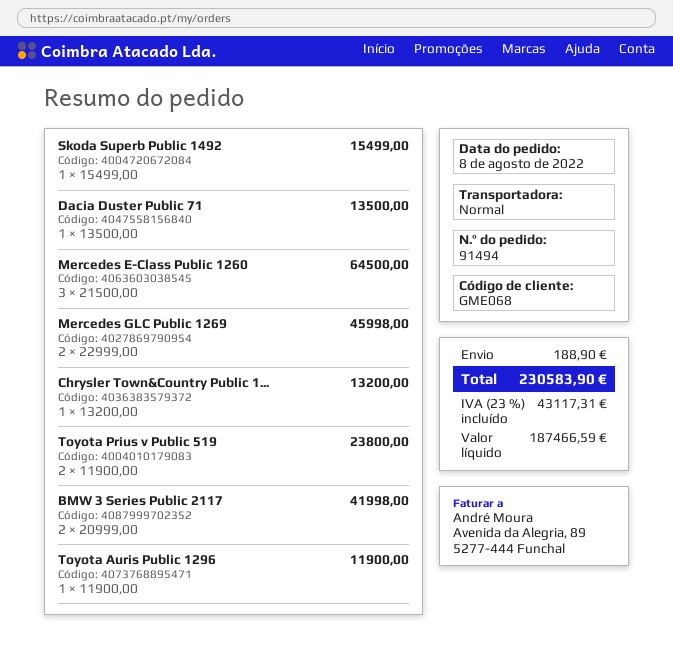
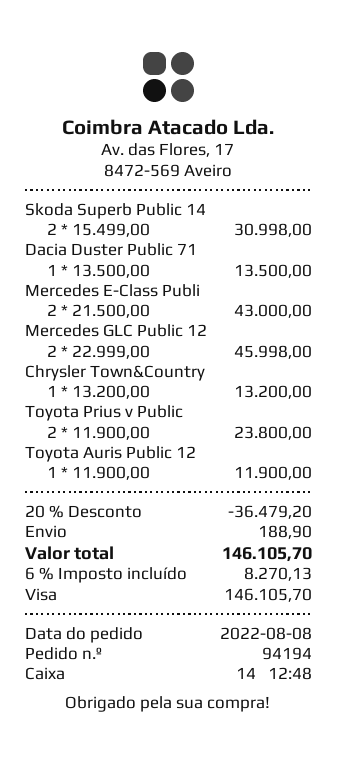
order number: 91494 -> 94194
Skoda Superb Public 1492: 1 x 15499.00 = 15499.00 -> 2 x 15499.00 = 30998.00
Mercedes E-Class Public 1260: 3 x 21500.00 = 64500.00 -> 2 x 21500.00 = 43000.00
BMW 3 Series Public 2117: 2 x 20999.00 = 41998.00 -> none
discount: none -> 20% = 36479.20
tax: 23% = 43117.31 -> 6% = 8270.13
total: 230583.90 -> 146105.70

